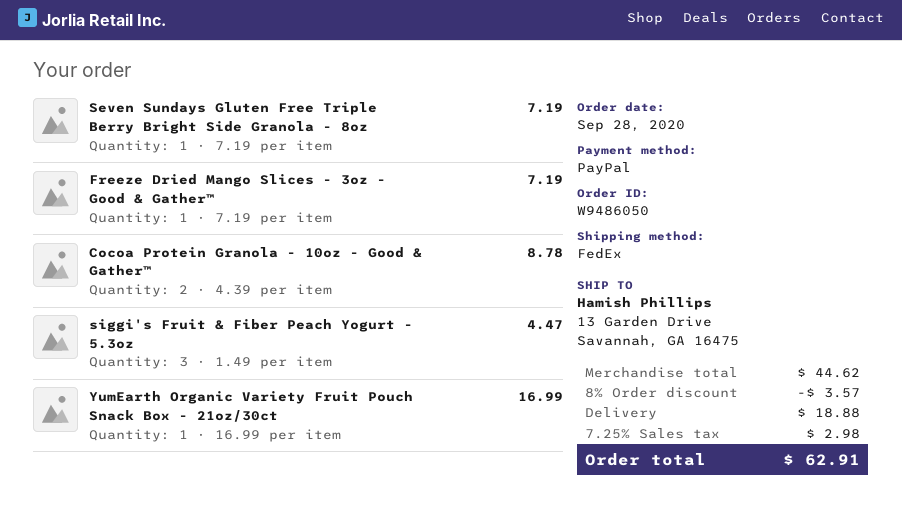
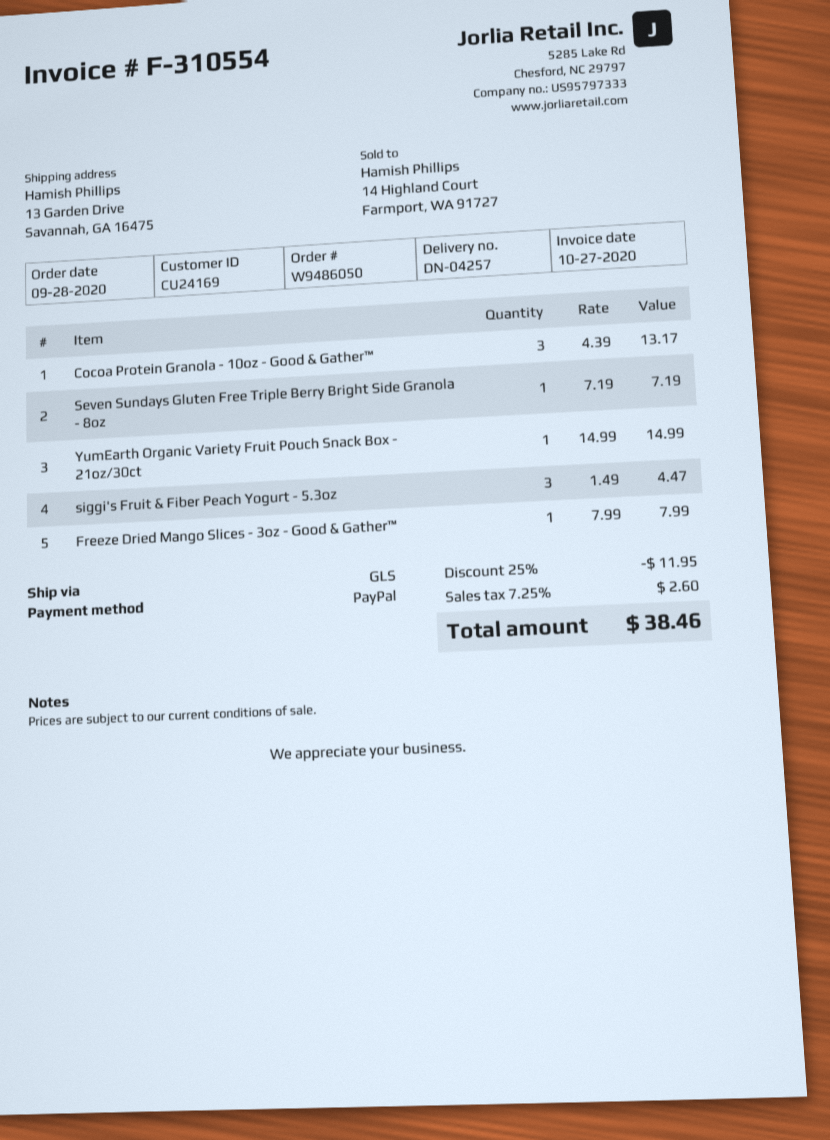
shipping method: FedEx -> GLS
Freeze Dried Mango Slices - 3oz - Good & Gather™: 1 x 7.19 = 7.19 -> 1 x 7.99 = 7.99
Cocoa Protein Granola - 10oz - Good & Gather™: 2 x 4.39 = 8.78 -> 3 x 4.39 = 13.17
YumEarth Organic Variety Fruit Pouch Snack Box - 21oz/30ct: 1 x 16.99 = 16.99 -> 1 x 14.99 = 14.99
discount: 8% = 3.57 -> 25% = 11.95
shipping: 18.88 -> none
tax: 7.25% = 2.98 -> 7.25% = 2.60
total: 62.91 -> 38.46

